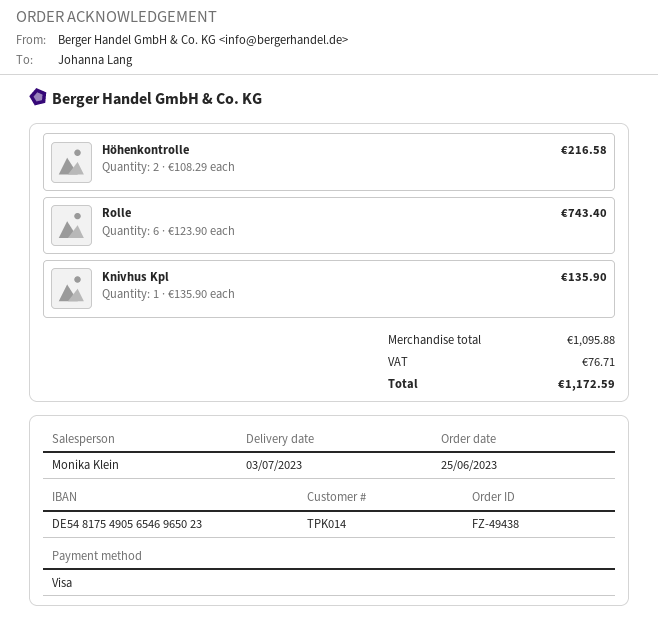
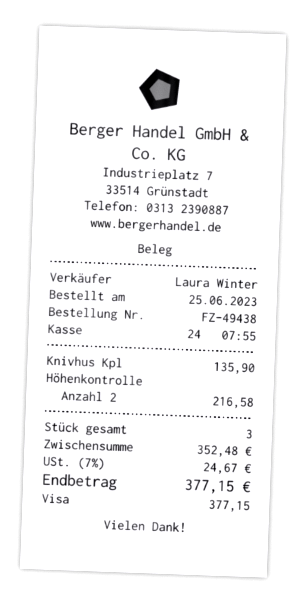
sales rep: Monika Klein -> Laura Winter
Rolle: 6 for 743.40 -> none
subtotal: 1095.88 -> 352.48
tax: 76.71 -> 24.67
total: 1172.59 -> 377.15

